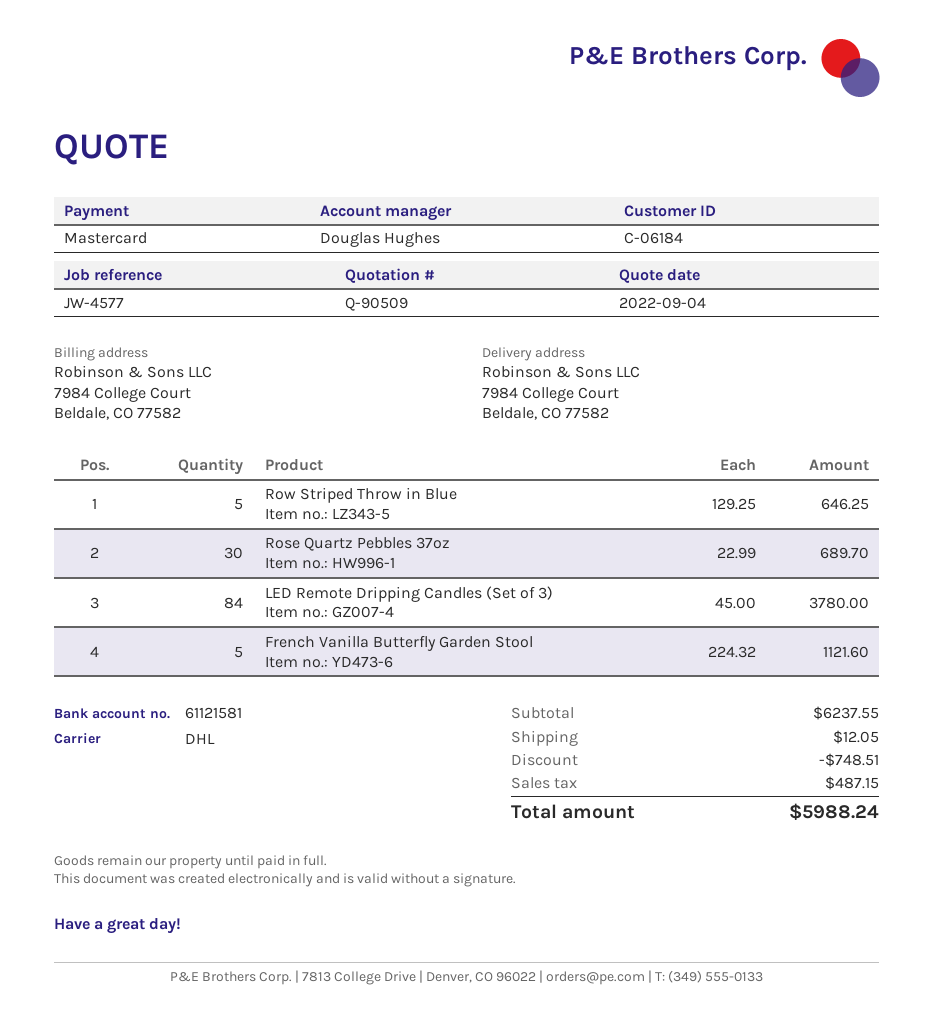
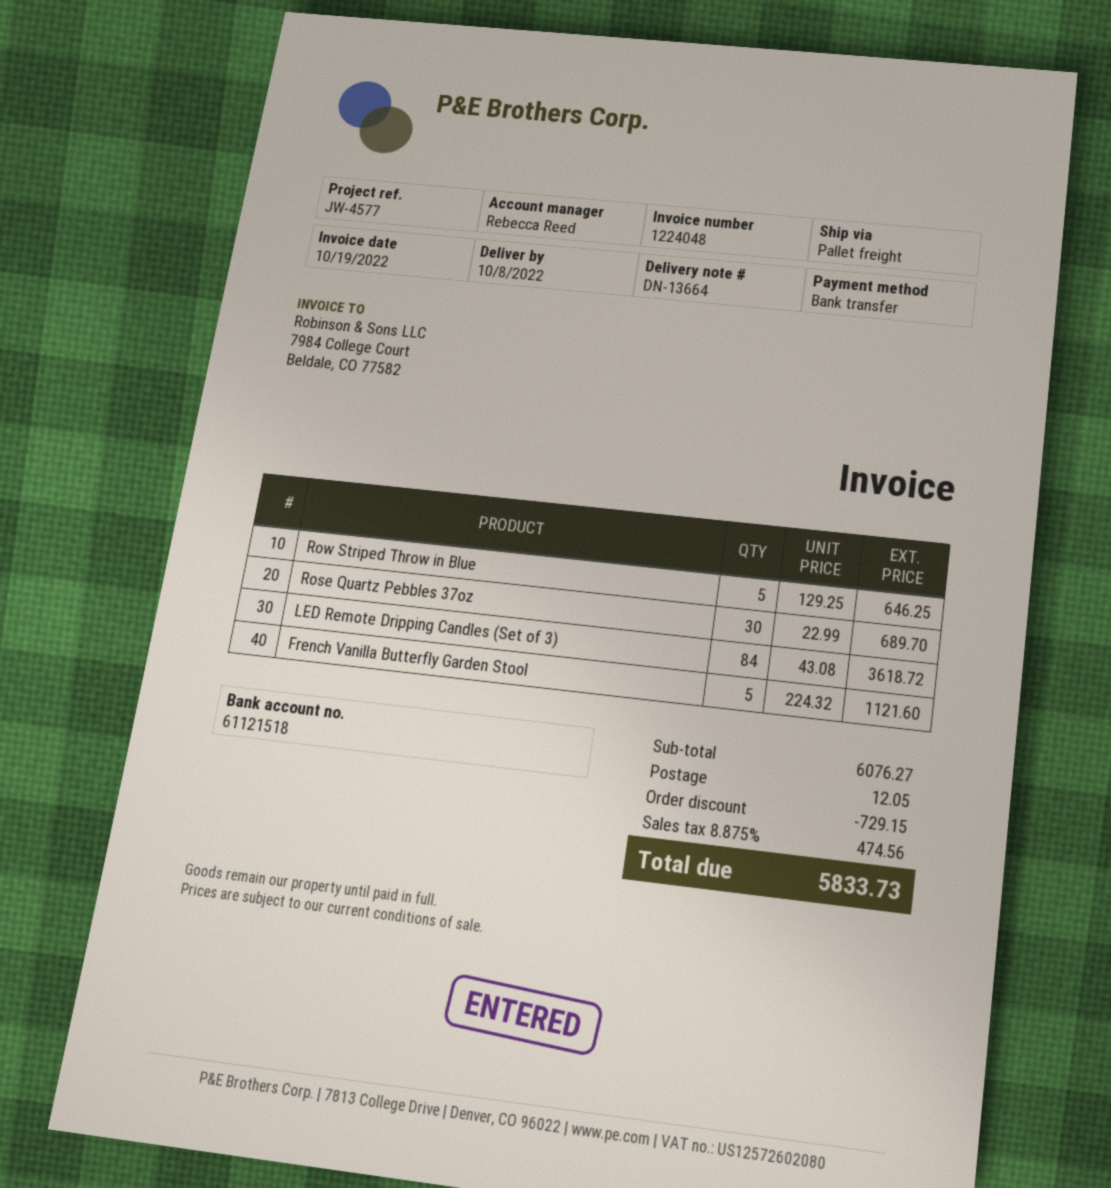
sales rep: Douglas Hughes -> Rebecca Reed
payment method: Mastercard -> bank transfer
bank account: 61121581 -> 61121518
shipping method: DHL -> pallet freight
LED Remote Dripping Candles (Set of 3): 84 x 45.00 = 3780.00 -> 84 x 43.08 = 3618.72
subtotal: 6237.55 -> 6076.27
discount: 748.51 -> 729.15
tax: 487.15 -> 474.56
total: 5988.24 -> 5833.73

